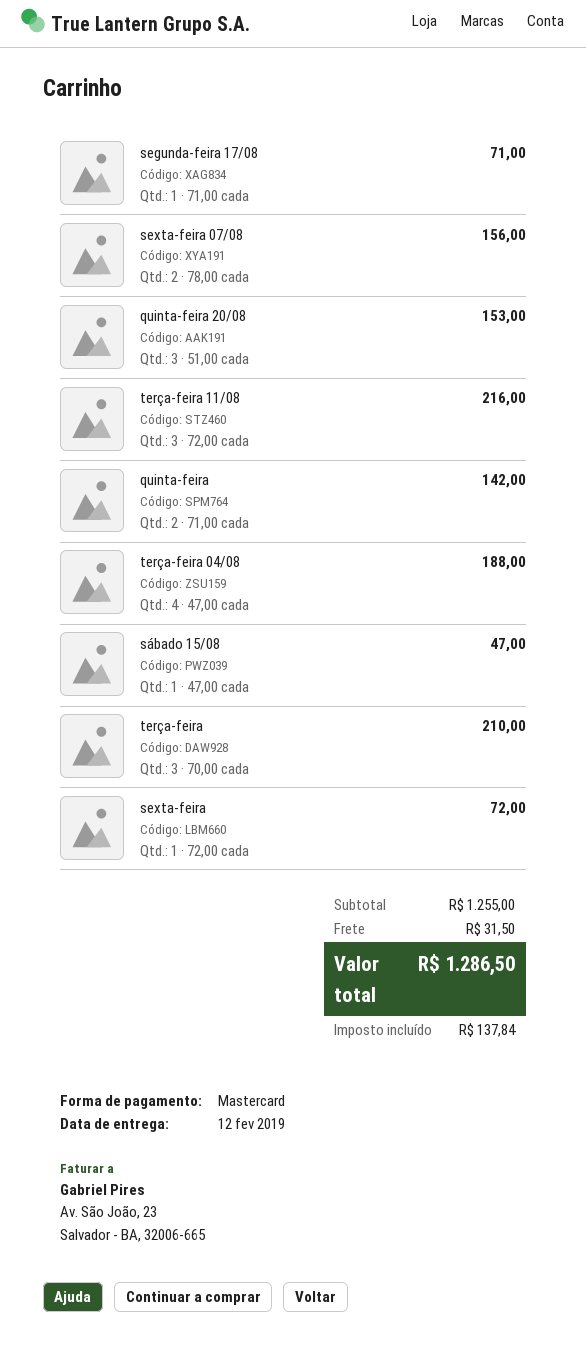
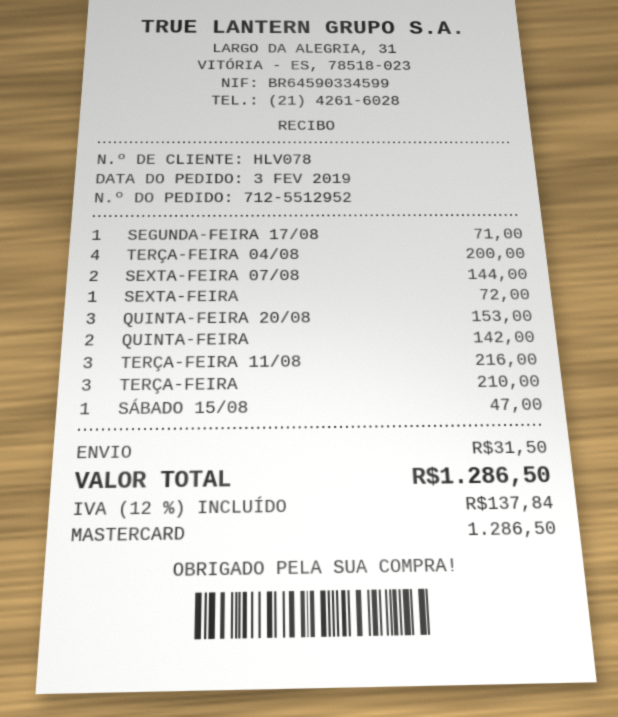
sexta-feira 07/08: 2 for 156.00 -> 2 for 144.00
terça-feira 04/08: 4 for 188.00 -> 4 for 200.00

